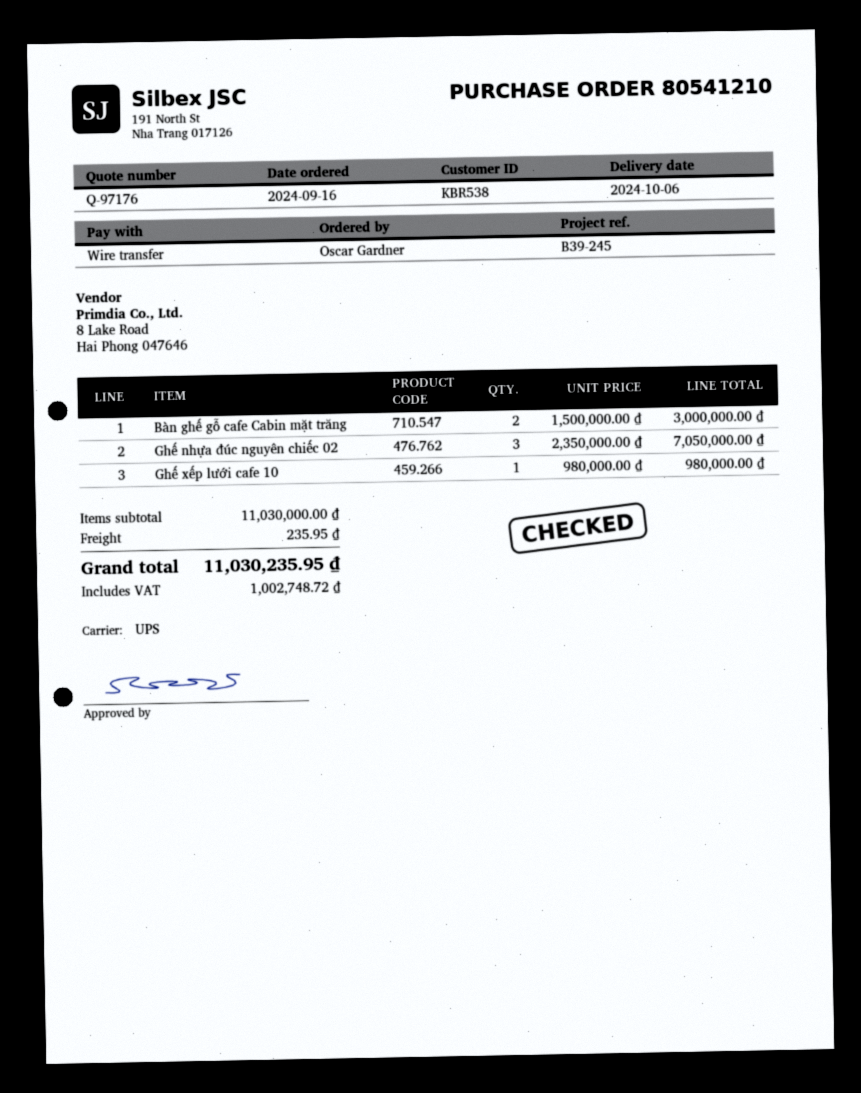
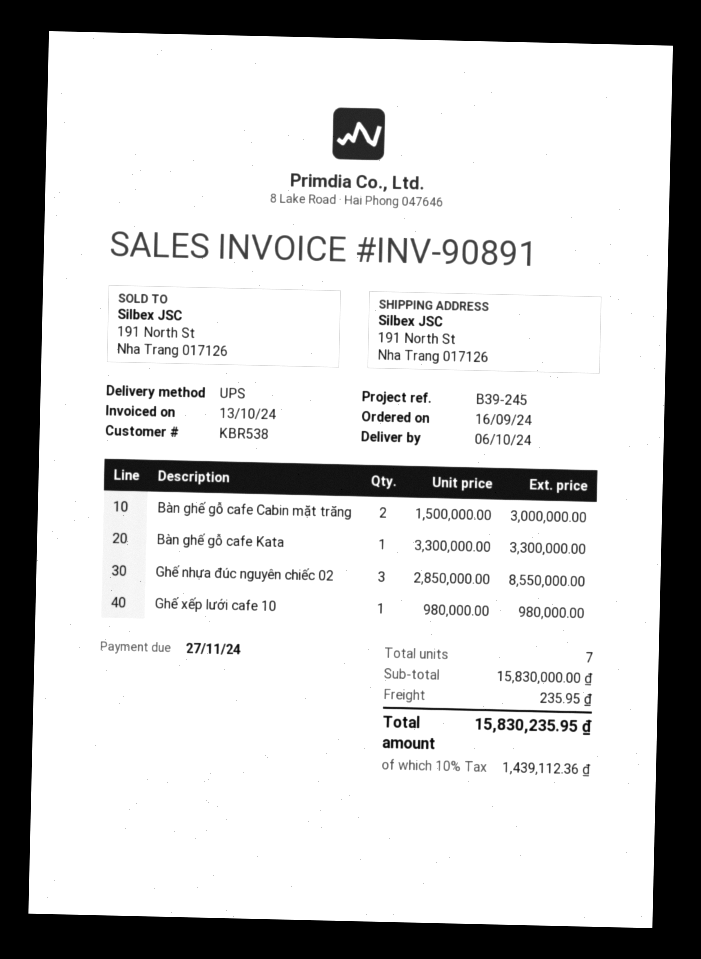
Ghế nhựa đúc nguyên chiếc 02: 3 x 2350000.00 = 7050000.00 -> 3 x 2850000.00 = 8550000.00
Bàn ghế gỗ cafe Kata: none -> 1 x 3300000.00 = 3300000.00
subtotal: 11030000.00 -> 15830000.00
tax: 1002748.72 -> 1439112.36
total: 11030235.95 -> 15830235.95

